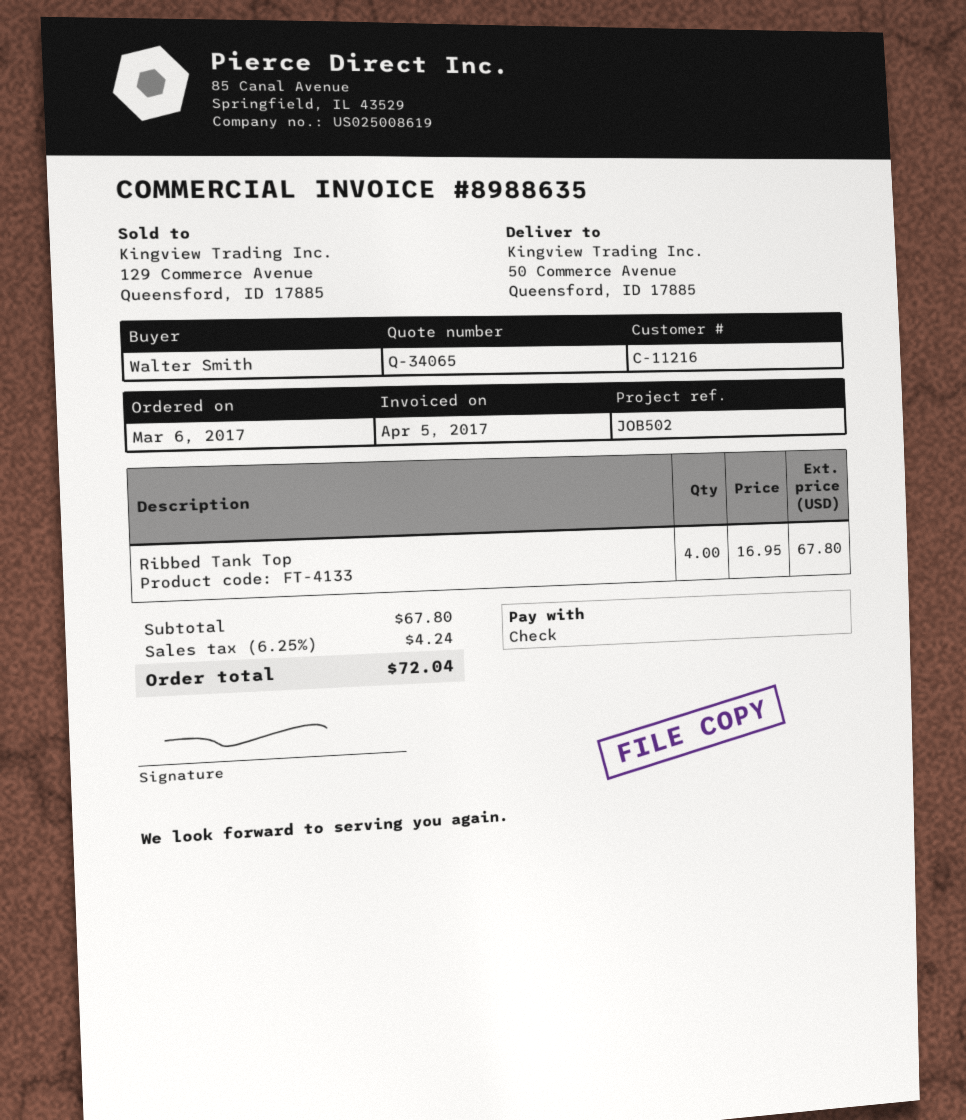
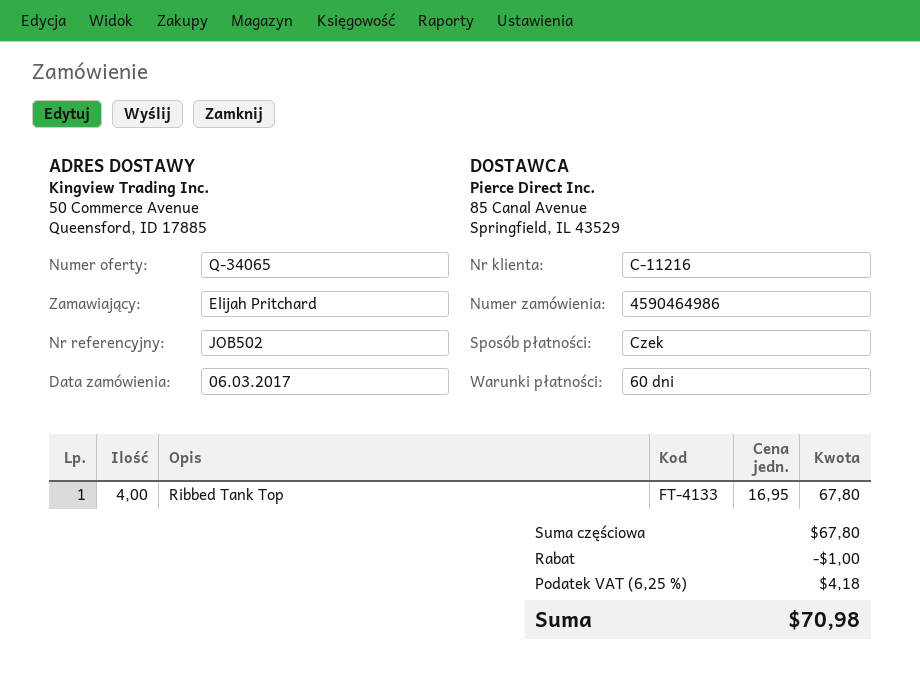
ordered by: Walter Smith -> Elijah Pritchard
discount: none -> 1.00
tax: 6.25% = 4.24 -> 6.25% = 4.18
total: 72.04 -> 70.98

